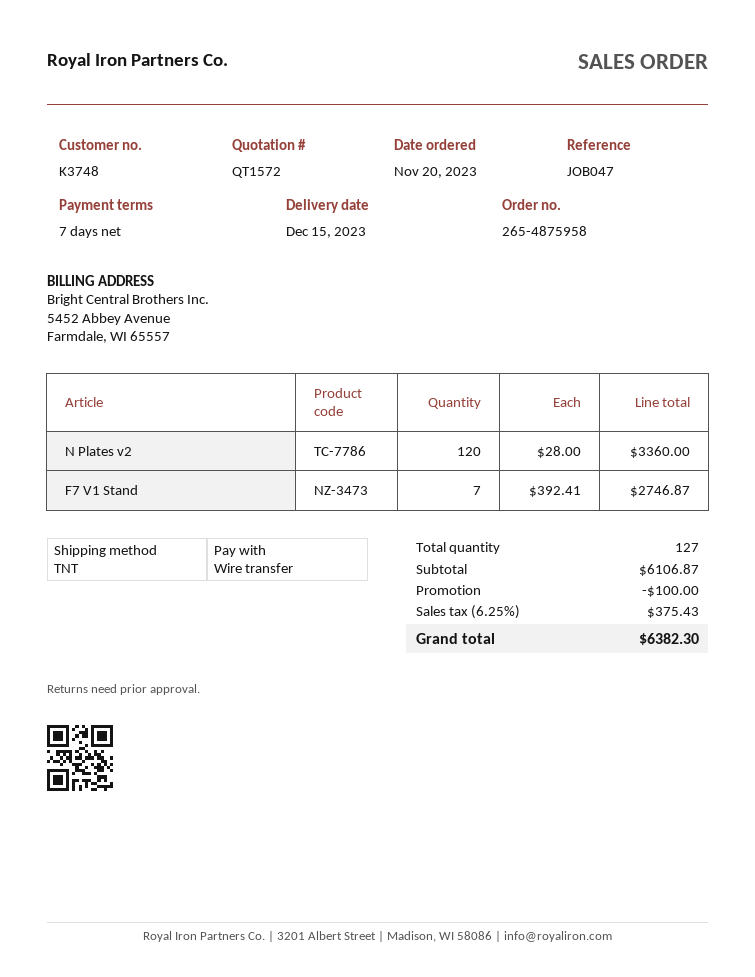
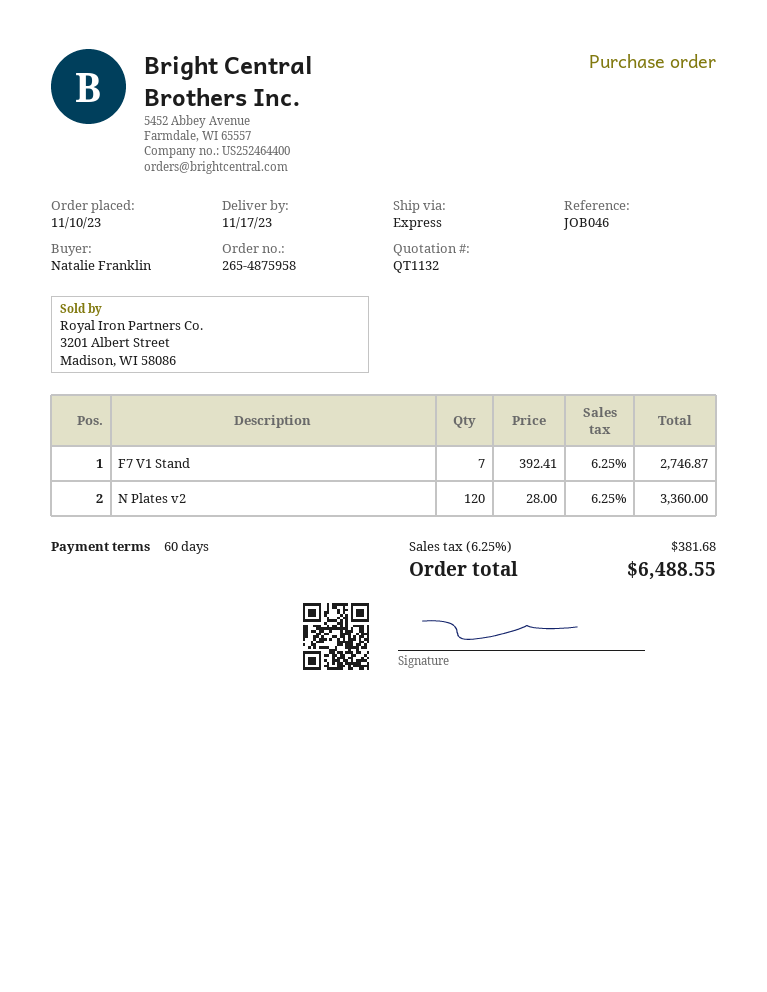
quote number: QT1572 -> QT1132
order date: 2023-11-20 -> 2023-11-10
delivery date: 2023-12-15 -> 2023-11-17
payment terms: 7 days -> 60 days
reference: JOB047 -> JOB046
shipping method: TNT -> express
discount: 100.00 -> none
tax: 6.25% = 375.43 -> 6.25% = 381.68
total: 6382.30 -> 6488.55

